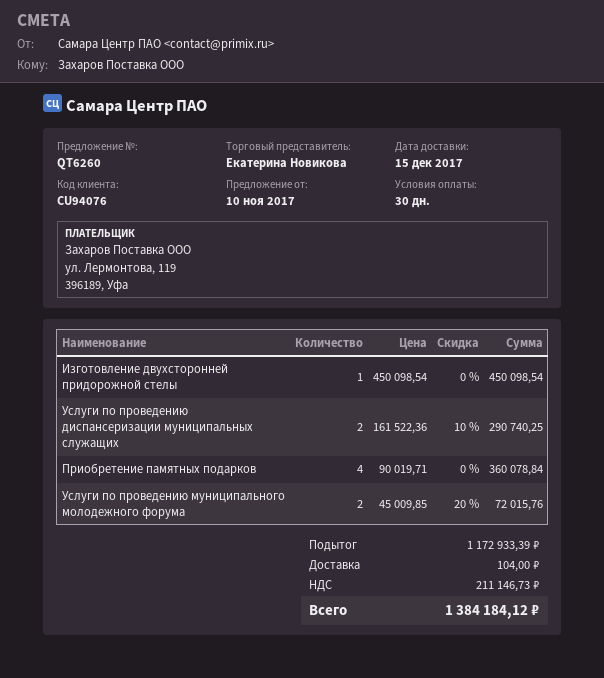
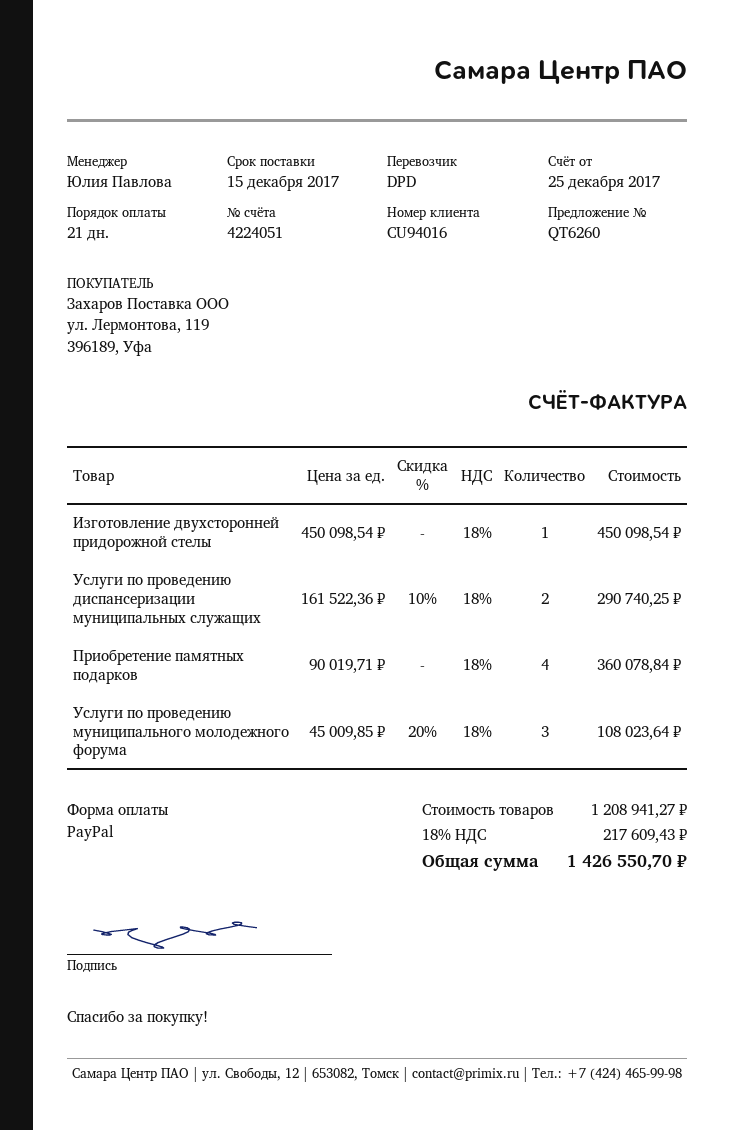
payment terms: 30 days -> 21 days
customer number: CU94076 -> CU94016
sales rep: Екатерина Новикова -> Юлия Павлова
Услуги по проведению муниципального молодежного форума: 2 x 45009.85 - 20% = 72015.76 -> 3 x 45009.85 - 20% = 108023.64
subtotal: 1172933.39 -> 1208941.27
shipping: 104.00 -> none
tax: 211146.73 -> 217609.43
total: 1384184.12 -> 1426550.70

